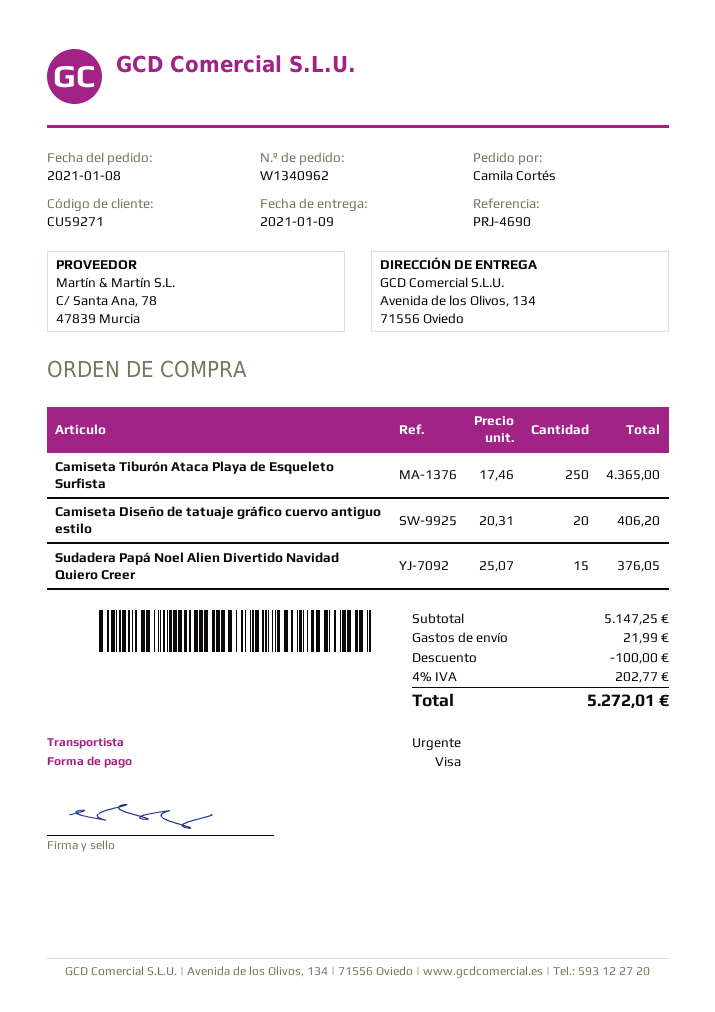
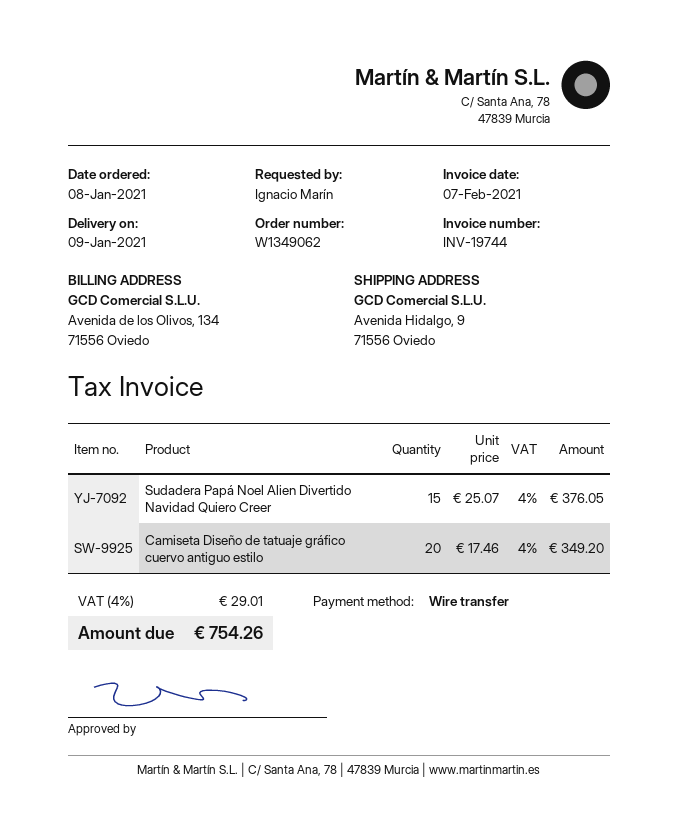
order number: W1340962 -> W1349062
ordered by: Camila Cortés -> Ignacio Marín
payment method: Visa -> bank transfer
ship to: Avenida de los Olivos, 134, 71556 Oviedo -> Avenida Hidalgo, 9, 71556 Oviedo
Camiseta Tiburón Ataca Playa de Esqueleto Surfista: 250 x 17.46 = 4365.00 -> none
Camiseta Diseño de tatuaje gráfico cuervo antiguo estilo: 20 x 20.31 = 406.20 -> 20 x 17.46 = 349.20
discount: 100.00 -> none
shipping: 21.99 -> none
tax: 4% = 202.77 -> 4% = 29.01
total: 5272.01 -> 754.26

